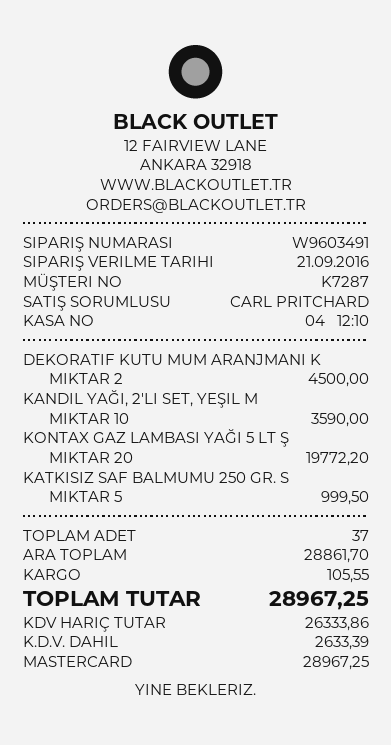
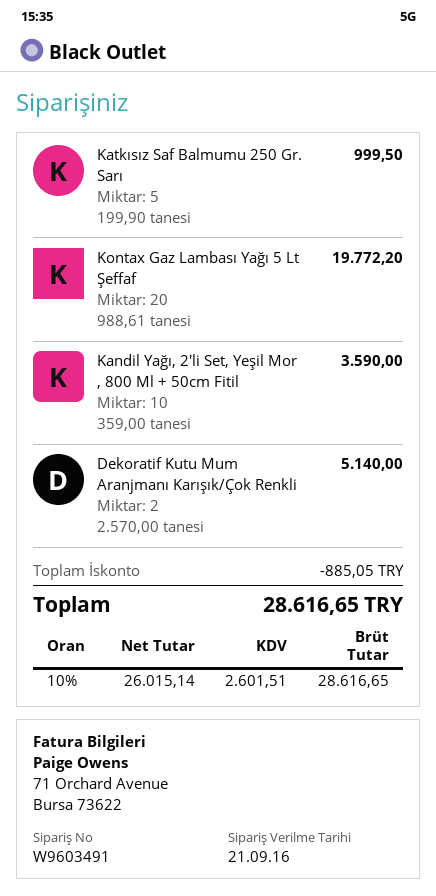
DEKORATIF KUTU MUM ARANJMANI K: 2 for 4500.00 -> 2 for 5140.00
discount: none -> 885.05
shipping: 105.55 -> none
net: 26333.86 -> 26015.14
tax: 2633.39 -> 2601.51
total: 28967.25 -> 28616.65

